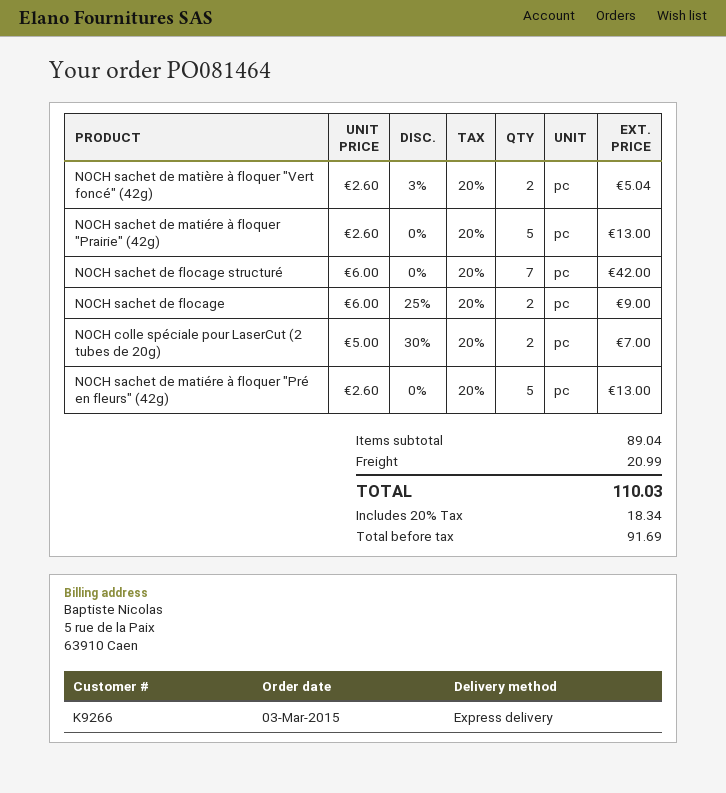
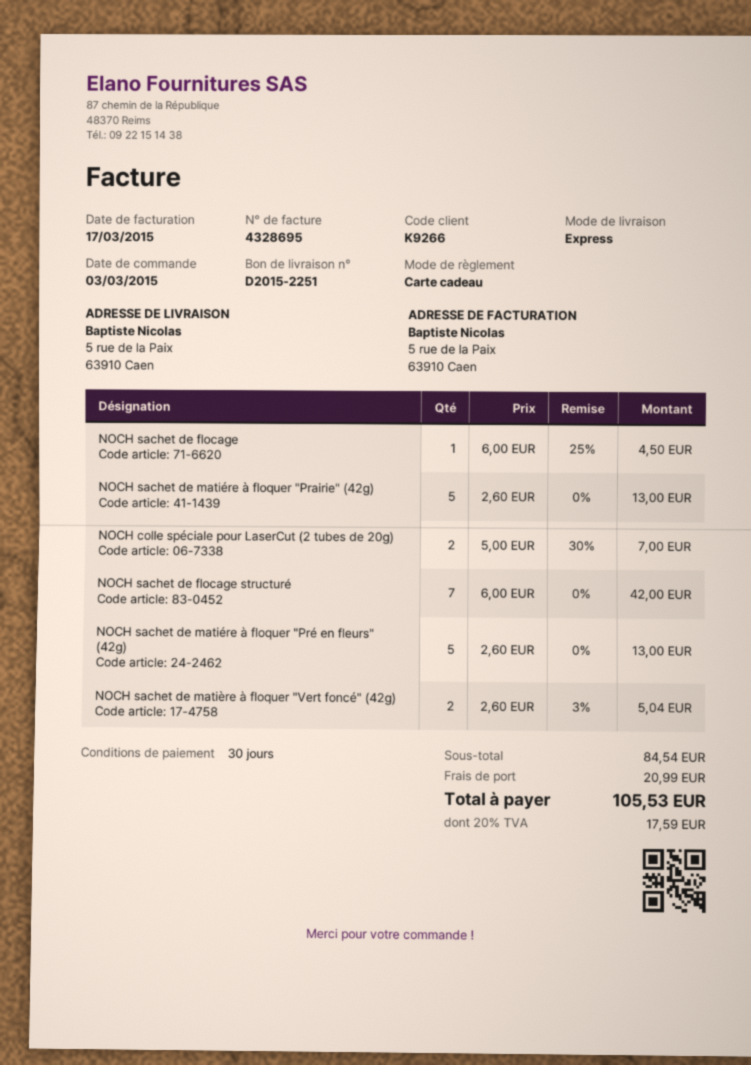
NOCH sachet de flocage: 2 x 6.00 - 25% = 9.00 -> 1 x 6.00 - 25% = 4.50
subtotal: 89.04 -> 84.54
tax: 20% = 18.34 -> 20% = 17.59
total: 110.03 -> 105.53

